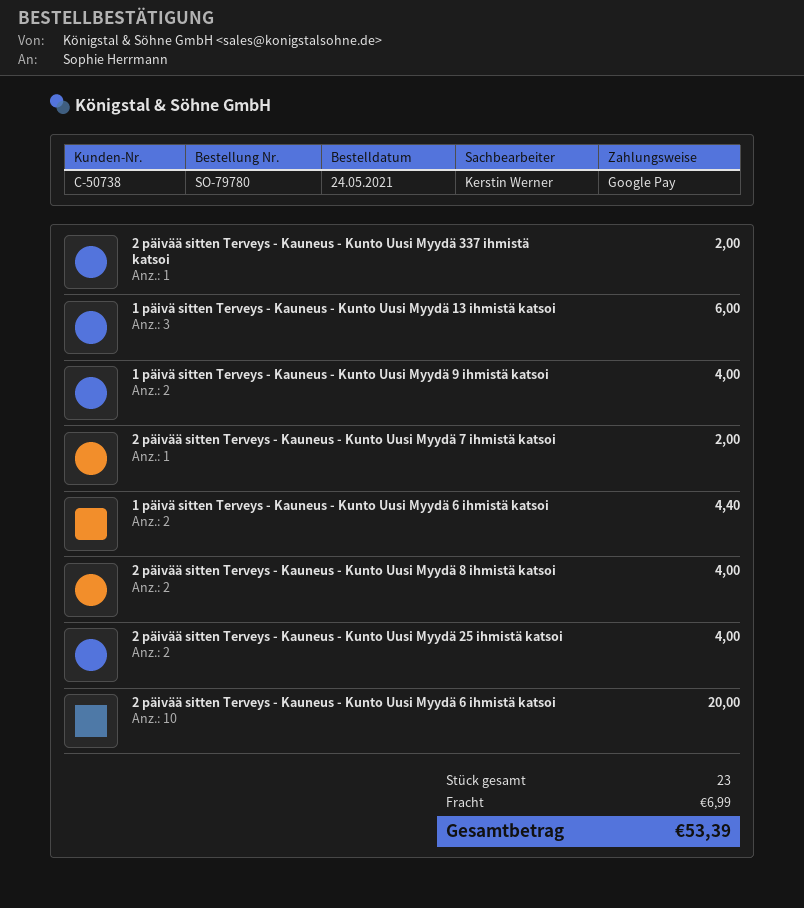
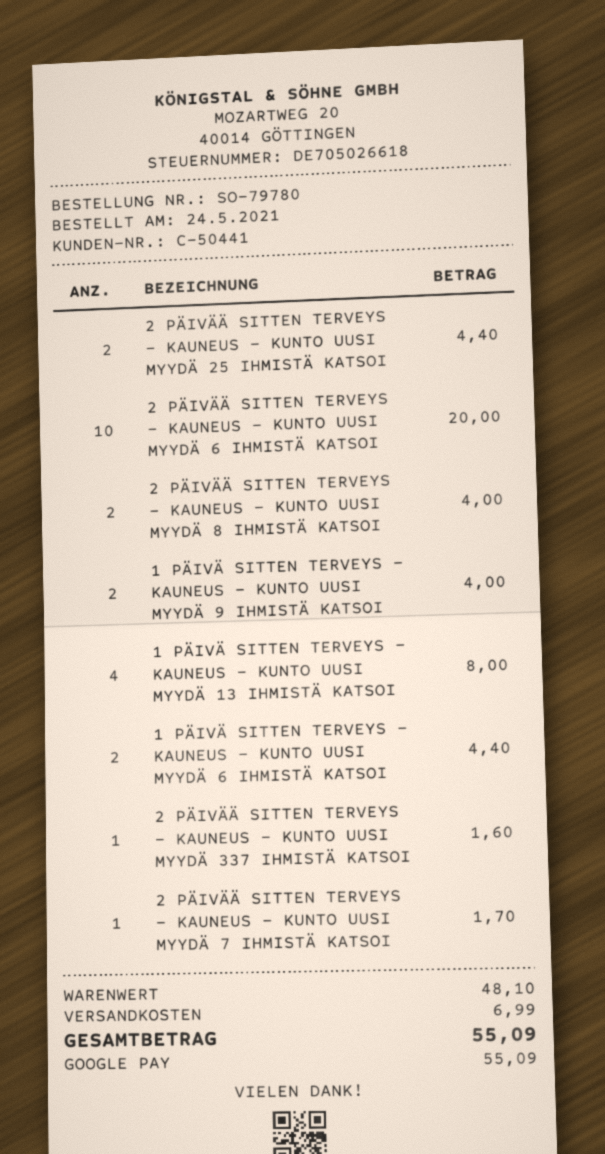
customer number: C-50738 -> C-50441
2 päivää sitten Terveys - Kauneus - Kunto Uusi Myydä 337 ihmistä katsoi: 1 for 2.00 -> 1 for 1.60
1 päivä sitten Terveys - Kauneus - Kunto Uusi Myydä 13 ihmistä katsoi: 3 for 6.00 -> 4 for 8.00
2 päivää sitten Terveys - Kauneus - Kunto Uusi Myydä 7 ihmistä katsoi: 1 for 2.00 -> 1 for 1.70
2 päivää sitten Terveys - Kauneus - Kunto Uusi Myydä 25 ihmistä katsoi: 2 for 4.00 -> 2 for 4.40
total: 53.39 -> 55.09

